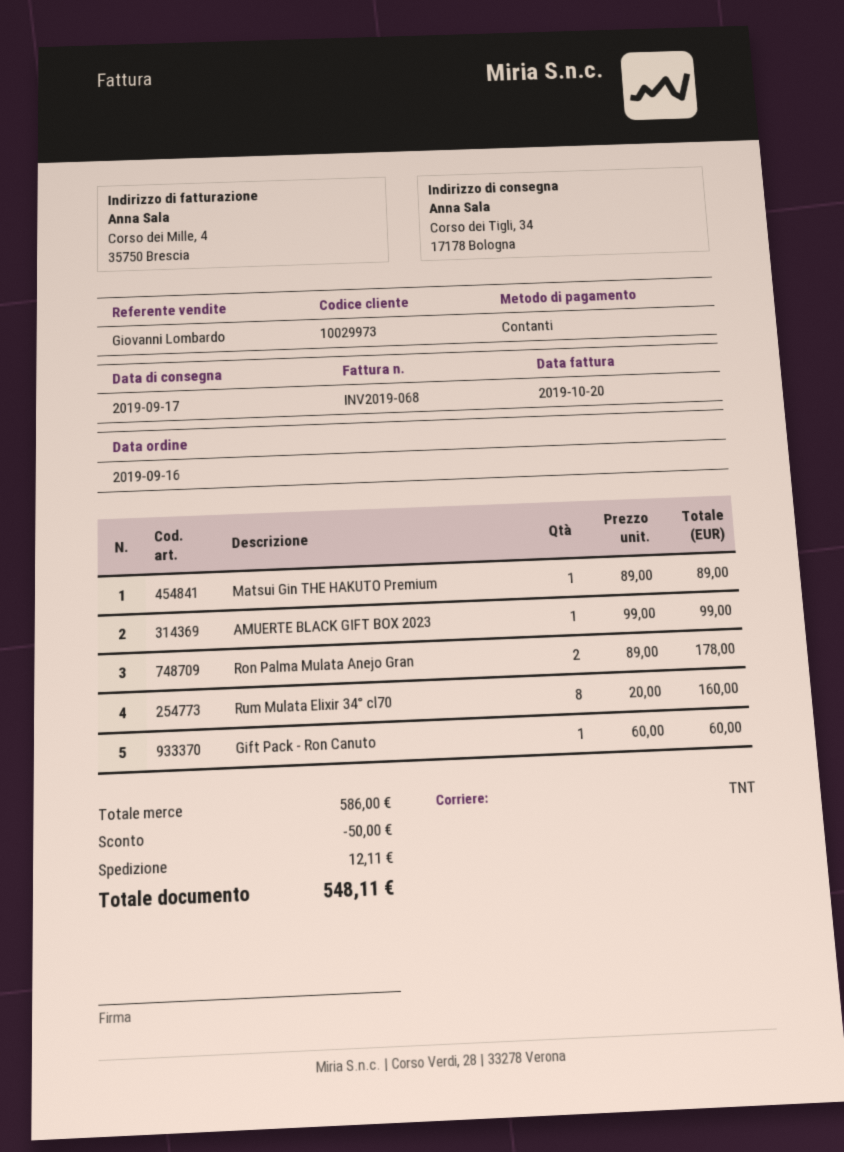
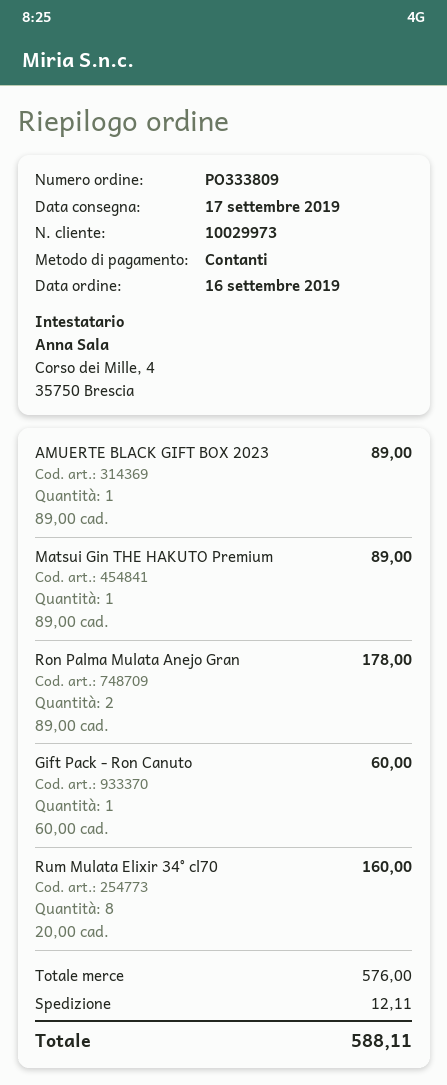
AMUERTE BLACK GIFT BOX 2023: 1 x 99.00 = 99.00 -> 1 x 89.00 = 89.00
subtotal: 586.00 -> 576.00
discount: 50.00 -> none
total: 548.11 -> 588.11

